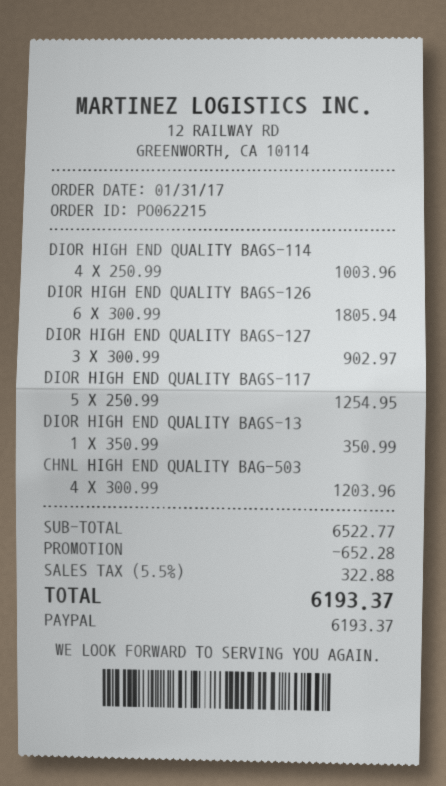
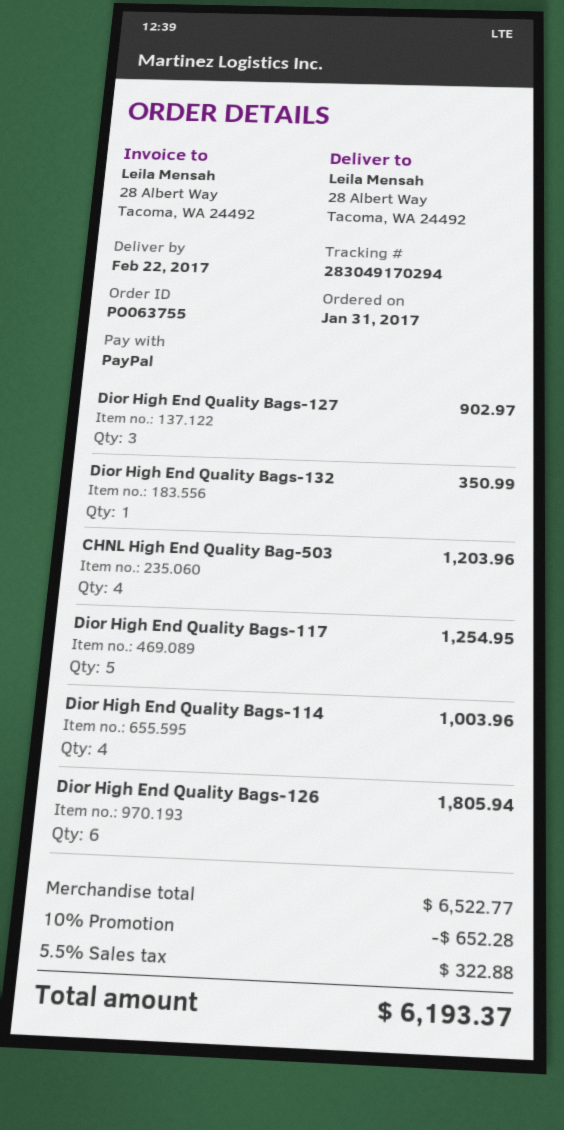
order number: PO062215 -> PO063755

